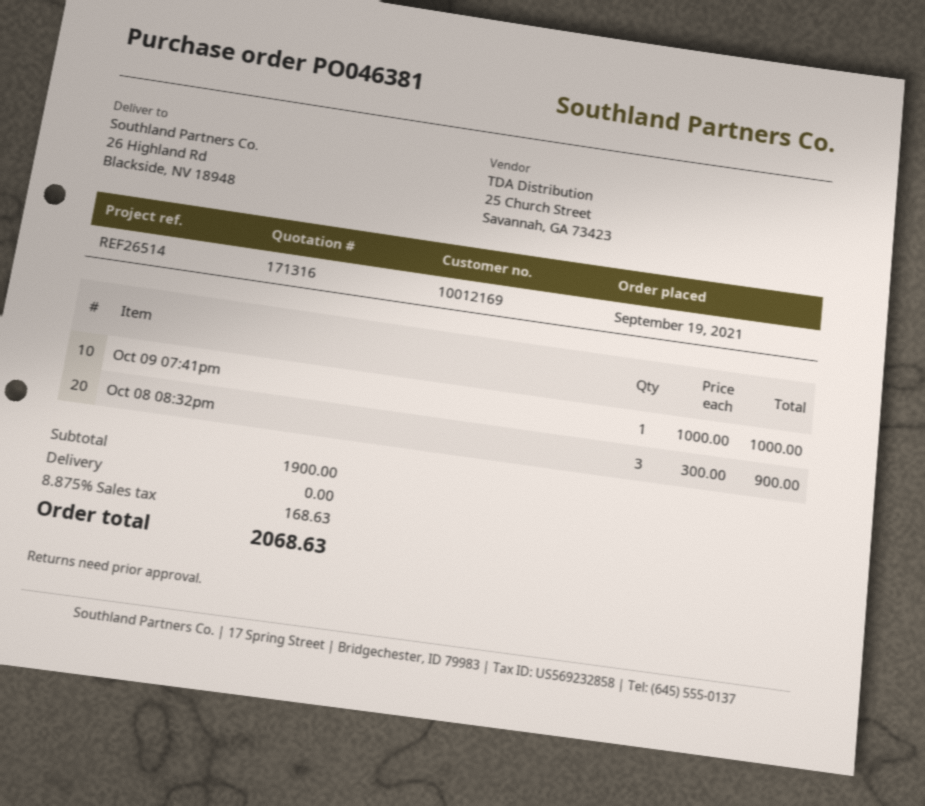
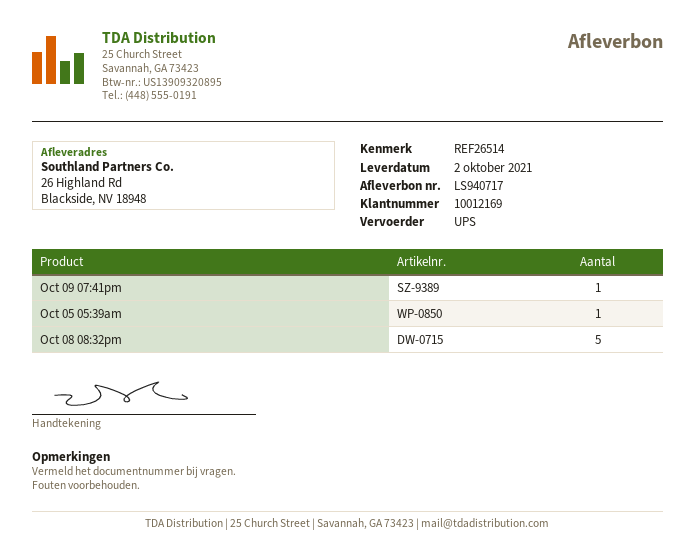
Oct 08 08:32pm: 3 -> 5
Oct 05 05:39am: none -> 1

